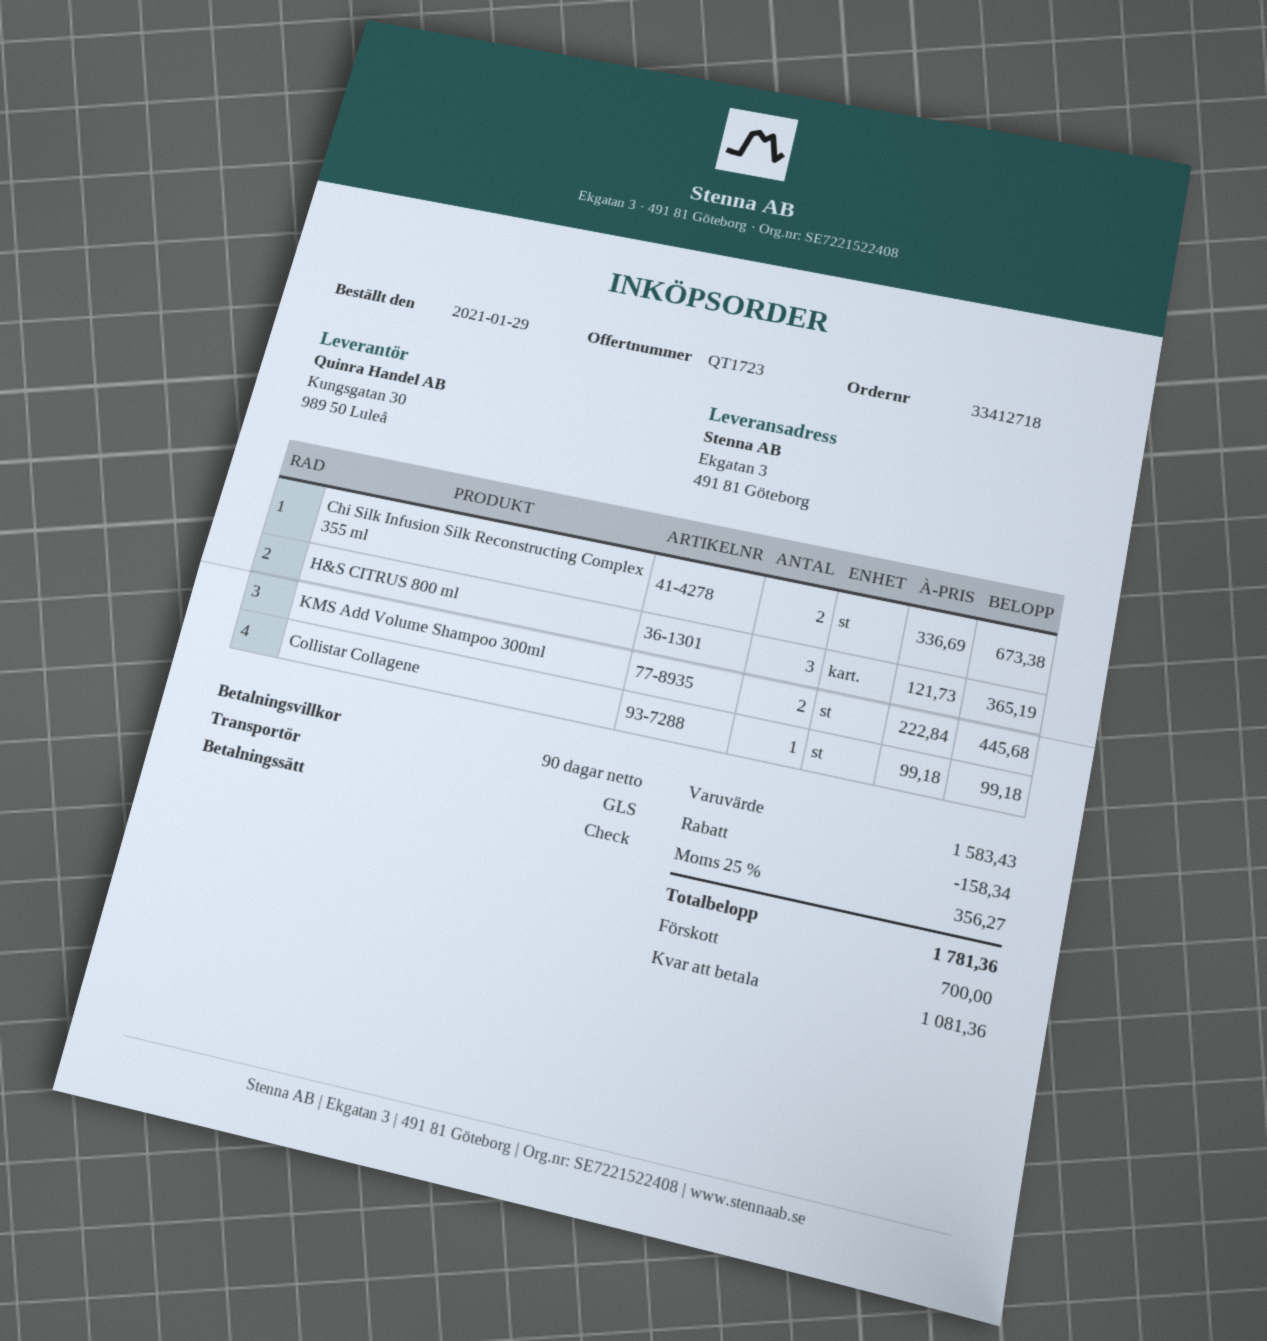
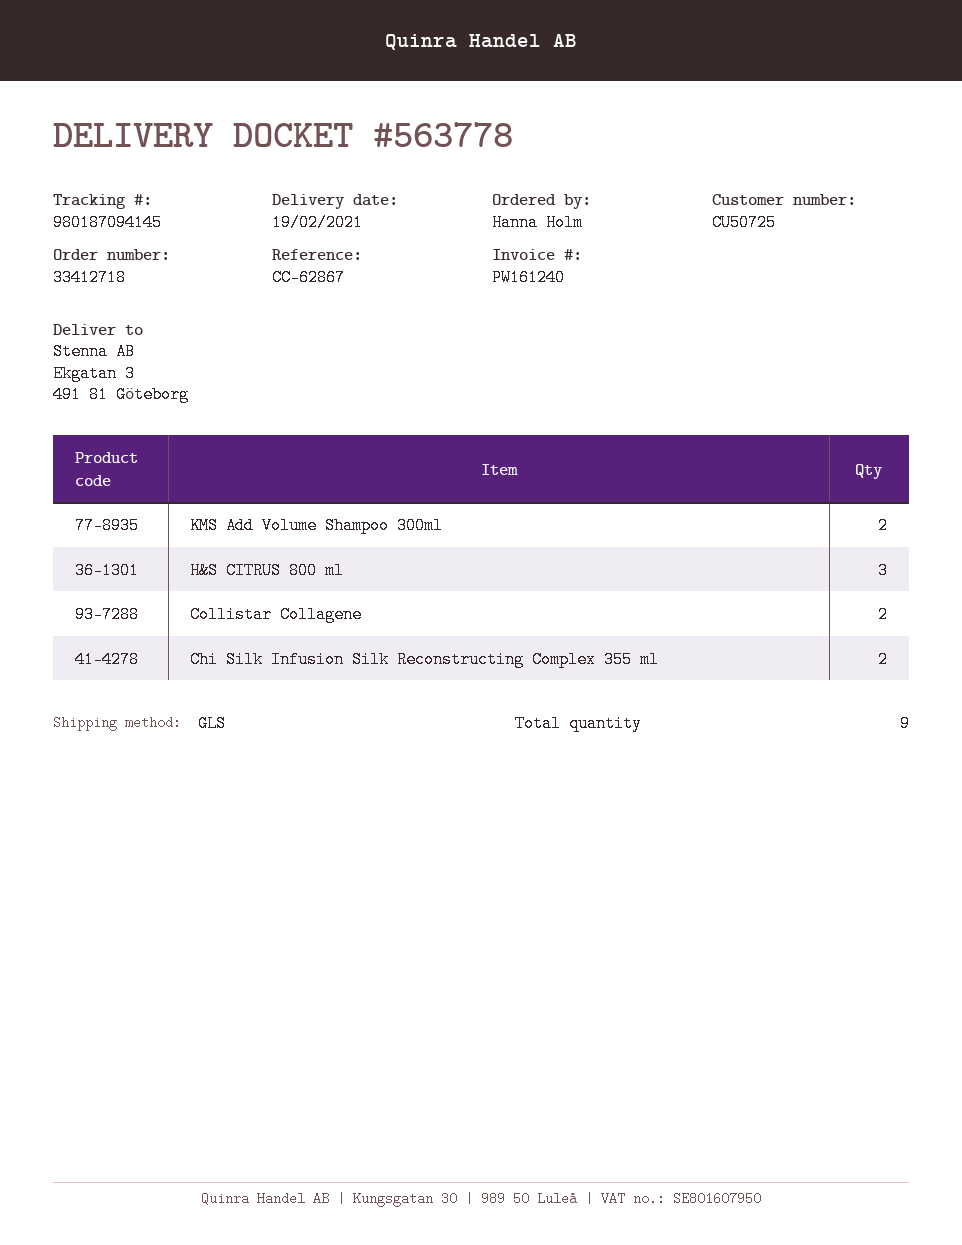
Collistar Collagene: 1 -> 2

